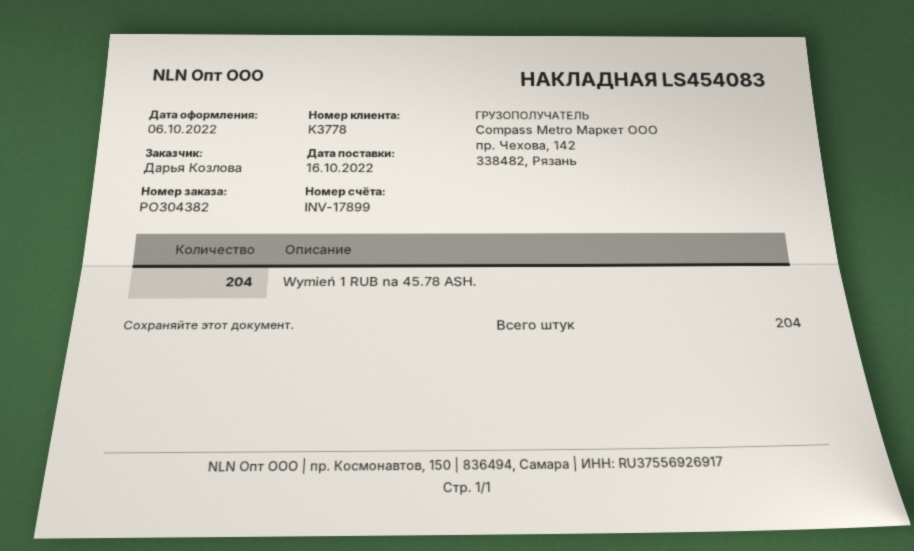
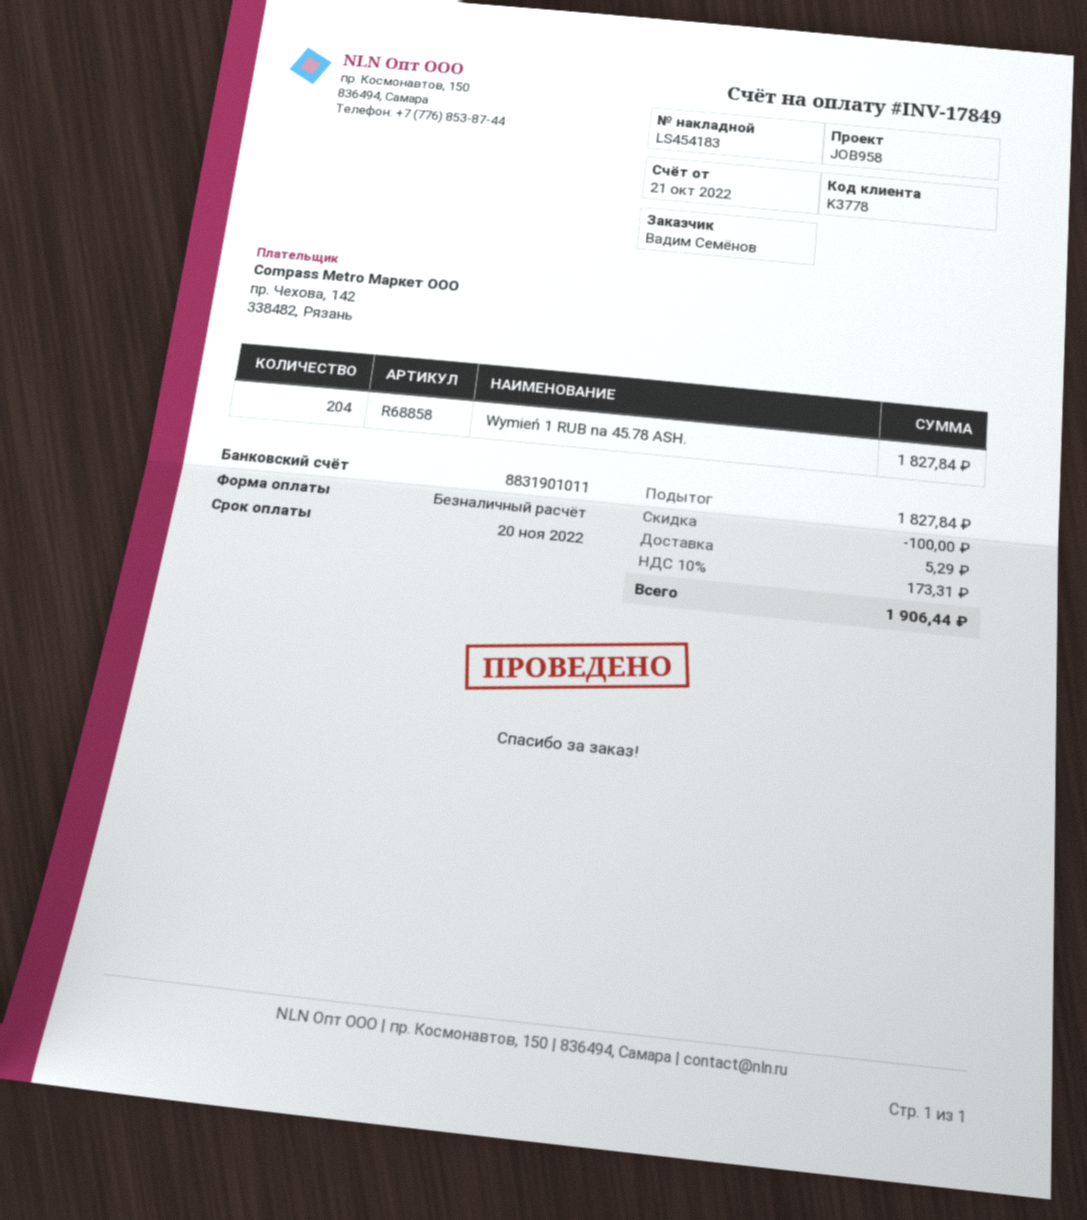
delivery note number: LS454083 -> LS454183
invoice number: INV-17899 -> INV-17849
ordered by: Дарья Козлова -> Вадим Семёнов

